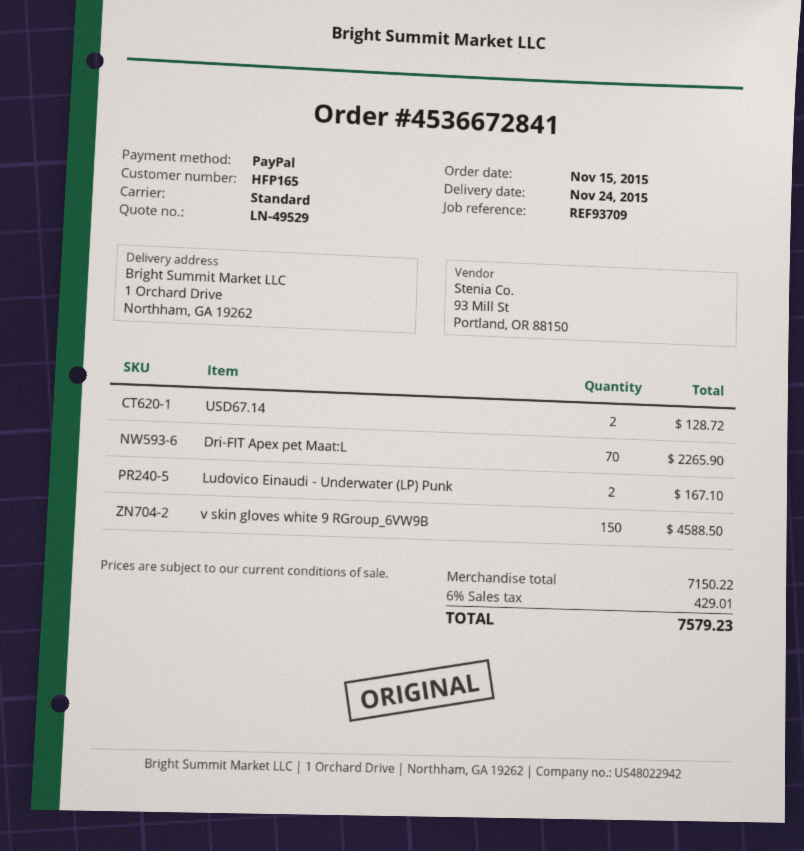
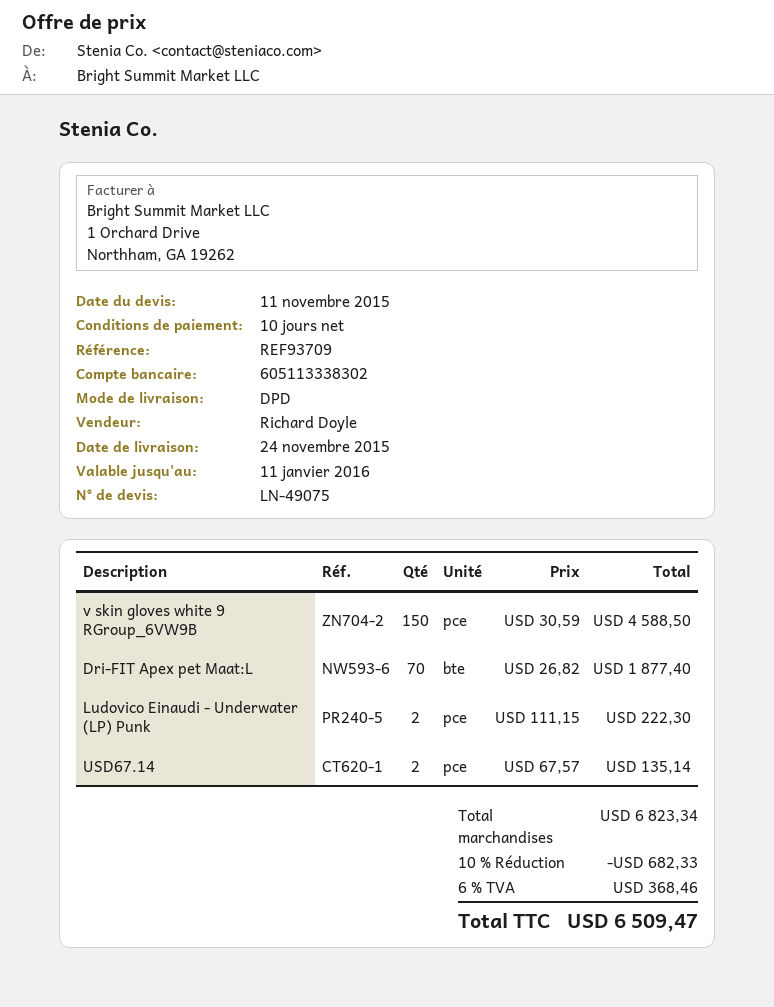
quote number: LN-49529 -> LN-49075
shipping method: standard -> DPD
USD67.14: 2 for 128.72 -> 2 for 135.14
Dri-FIT Apex pet Maat:L: 70 for 2265.90 -> 70 for 1877.40
Ludovico Einaudi - Underwater (LP) Punk: 2 for 167.10 -> 2 for 222.30
subtotal: 7150.22 -> 6823.34
discount: none -> 10% = 682.33
tax: 6% = 429.01 -> 6% = 368.46
total: 7579.23 -> 6509.47

